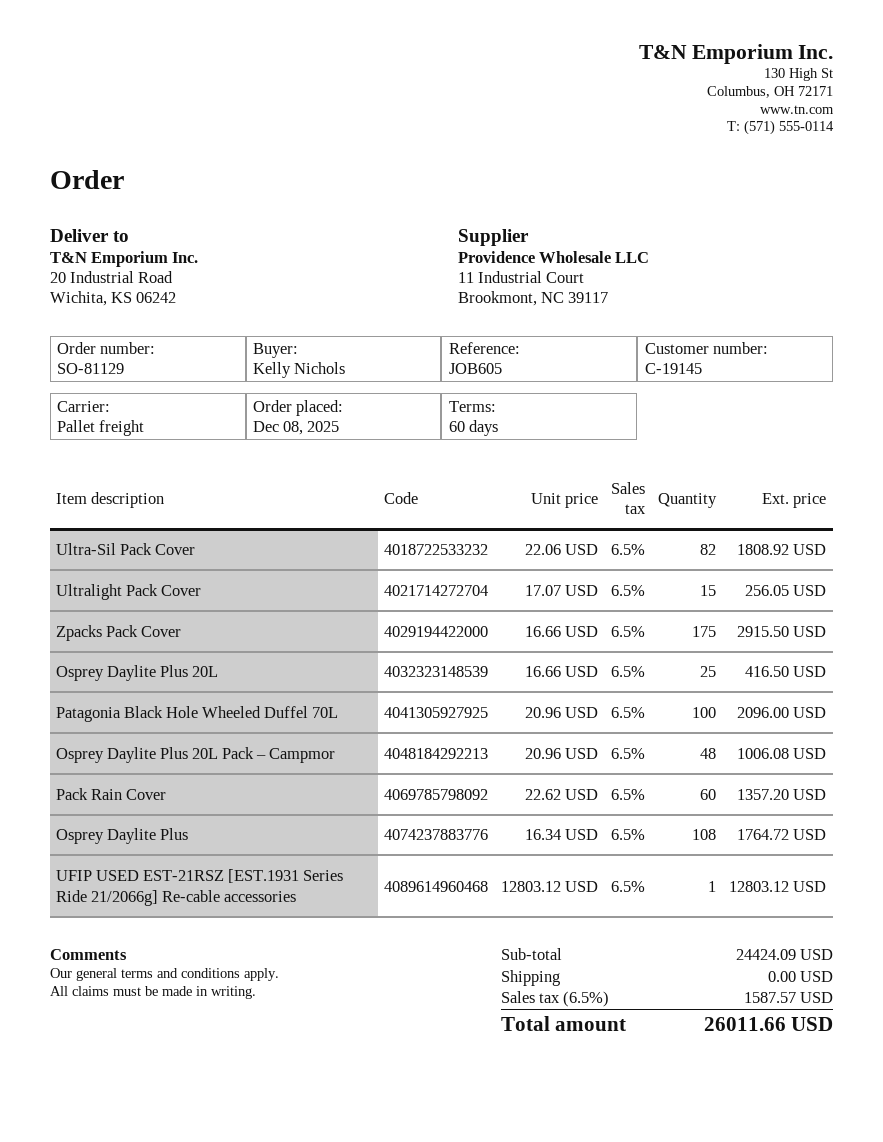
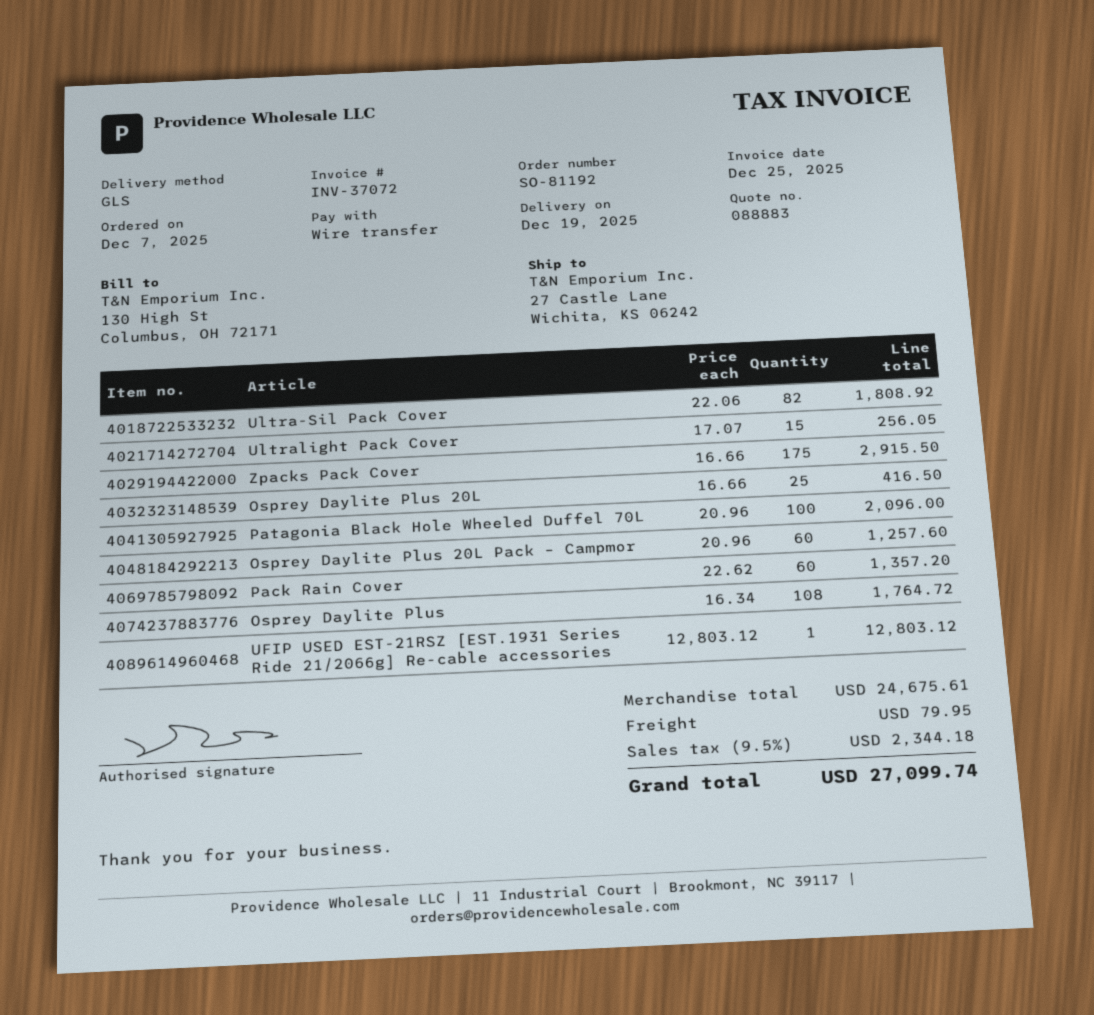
order number: SO-81129 -> SO-81192
order date: 2025-12-08 -> 2025-12-07
shipping method: pallet freight -> GLS
ship to: 20 Industrial Road, Wichita, KS 06242 -> 27 Castle Lane, Wichita, KS 06242
Osprey Daylite Plus 20L Pack – Campmor: 48 x 20.96 = 1006.08 -> 60 x 20.96 = 1257.60
subtotal: 24424.09 -> 24675.61
shipping: 0.00 -> 79.95
tax: 6.5% = 1587.57 -> 9.5% = 2344.18
total: 26011.66 -> 27099.74

